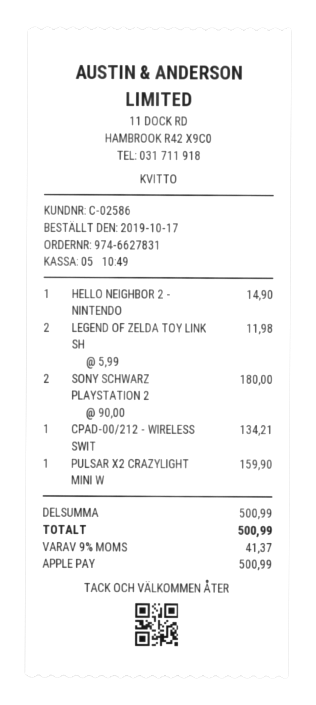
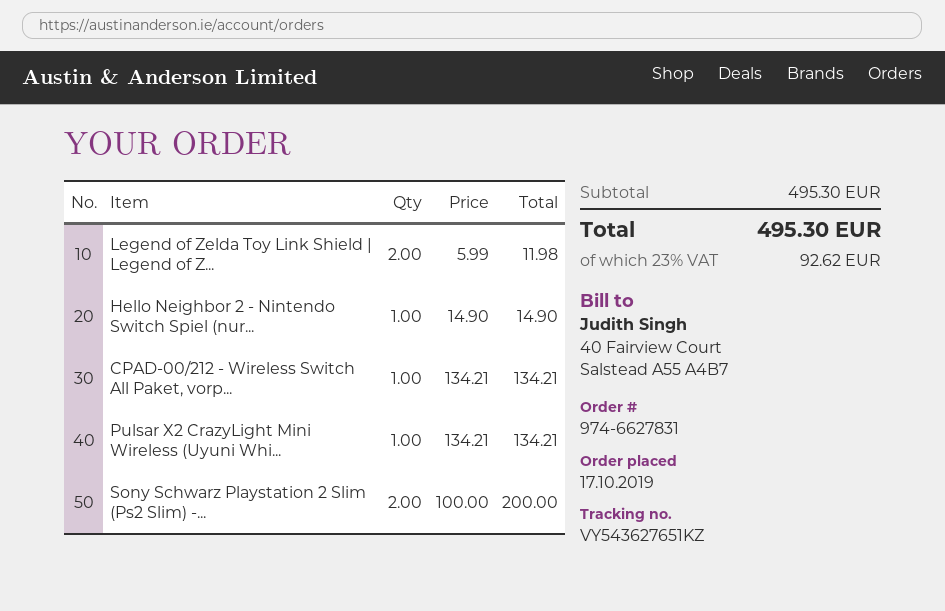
SONY SCHWARZ PLAYSTATION 2: 2 x 90.00 = 180.00 -> 2 x 100.00 = 200.00
PULSAR X2 CRAZYLIGHT MINI W: 1 x 159.90 = 159.90 -> 1 x 134.21 = 134.21
subtotal: 500.99 -> 495.30
tax: 9% = 41.37 -> 23% = 92.62
total: 500.99 -> 495.30

